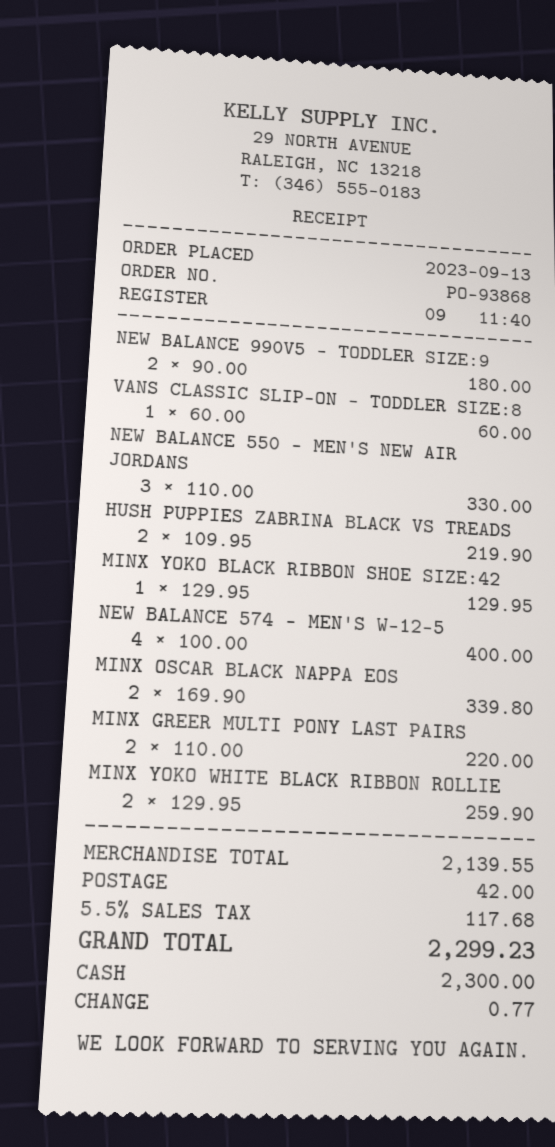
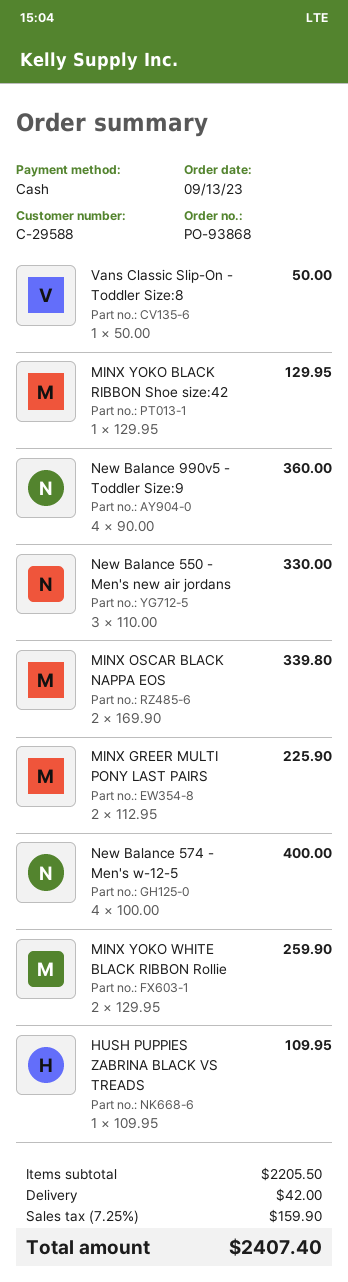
NEW BALANCE 990V5 - TODDLER SIZE:9: 2 x 90.00 = 180.00 -> 4 x 90.00 = 360.00
VANS CLASSIC SLIP-ON - TODDLER SIZE:8: 1 x 60.00 = 60.00 -> 1 x 50.00 = 50.00
HUSH PUPPIES ZABRINA BLACK VS TREADS: 2 x 109.95 = 219.90 -> 1 x 109.95 = 109.95
MINX GREER MULTI PONY LAST PAIRS: 2 x 110.00 = 220.00 -> 2 x 112.95 = 225.90
subtotal: 2139.55 -> 2205.50
tax: 5.5% = 117.68 -> 7.25% = 159.90
total: 2299.23 -> 2407.40

